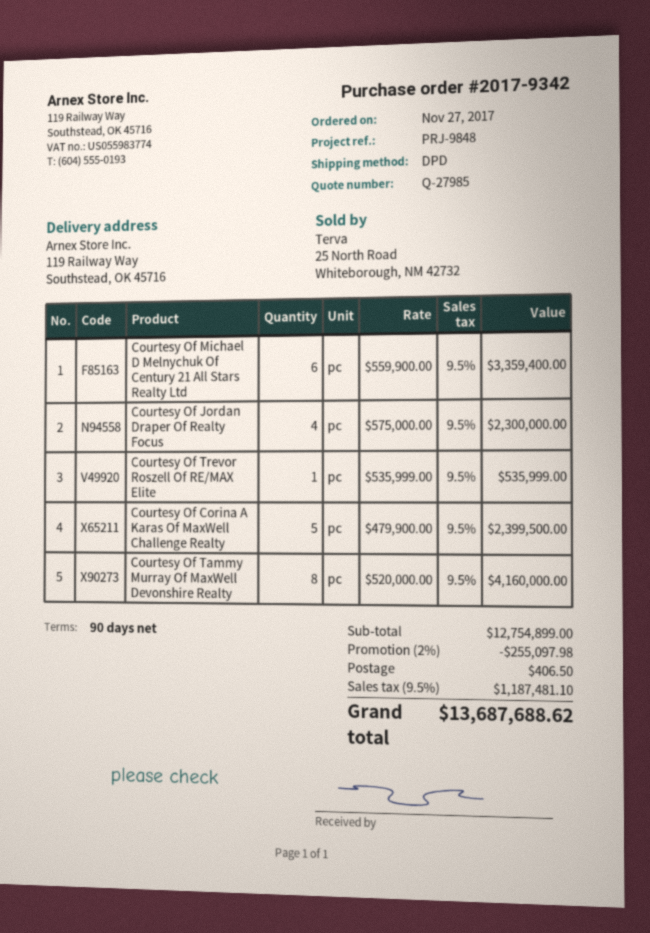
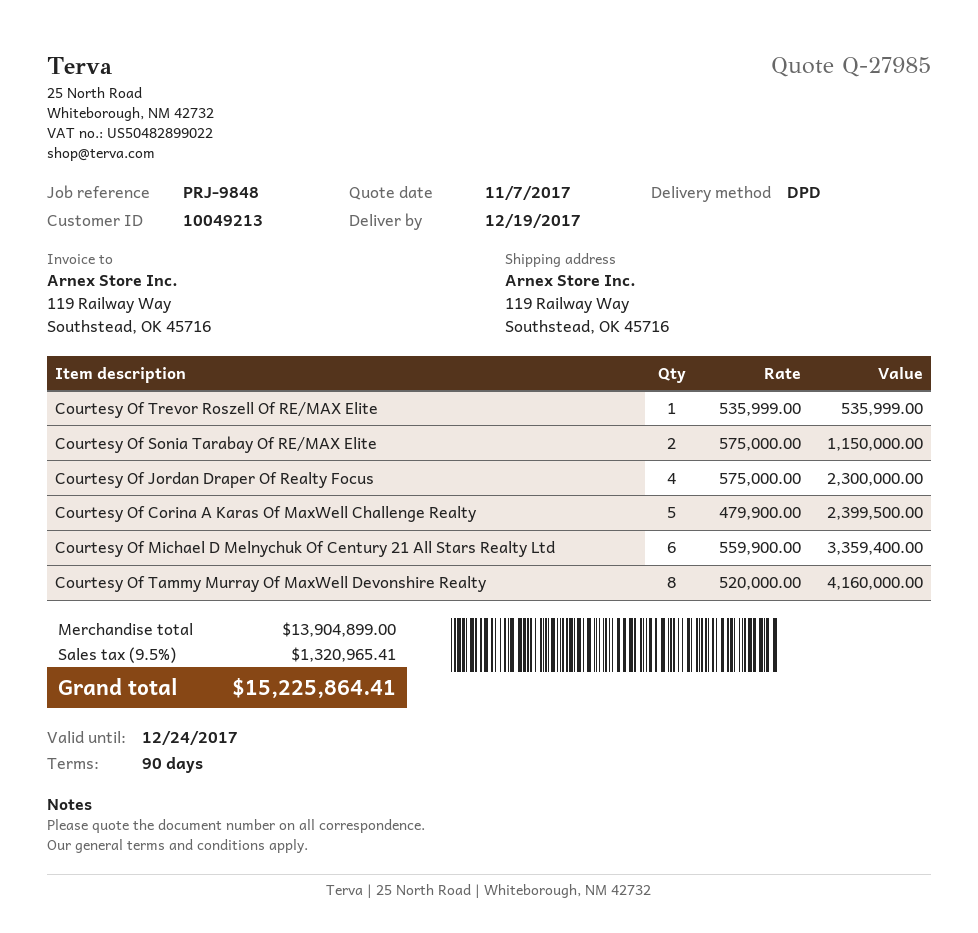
Courtesy Of Sonia Tarabay Of RE/MAX Elite: none -> 2 x 575000.00 = 1150000.00
subtotal: 12754899.00 -> 13904899.00
discount: 2% = 255097.98 -> none
shipping: 406.50 -> none
tax: 9.5% = 1187481.10 -> 9.5% = 1320965.41
total: 13687688.62 -> 15225864.41

